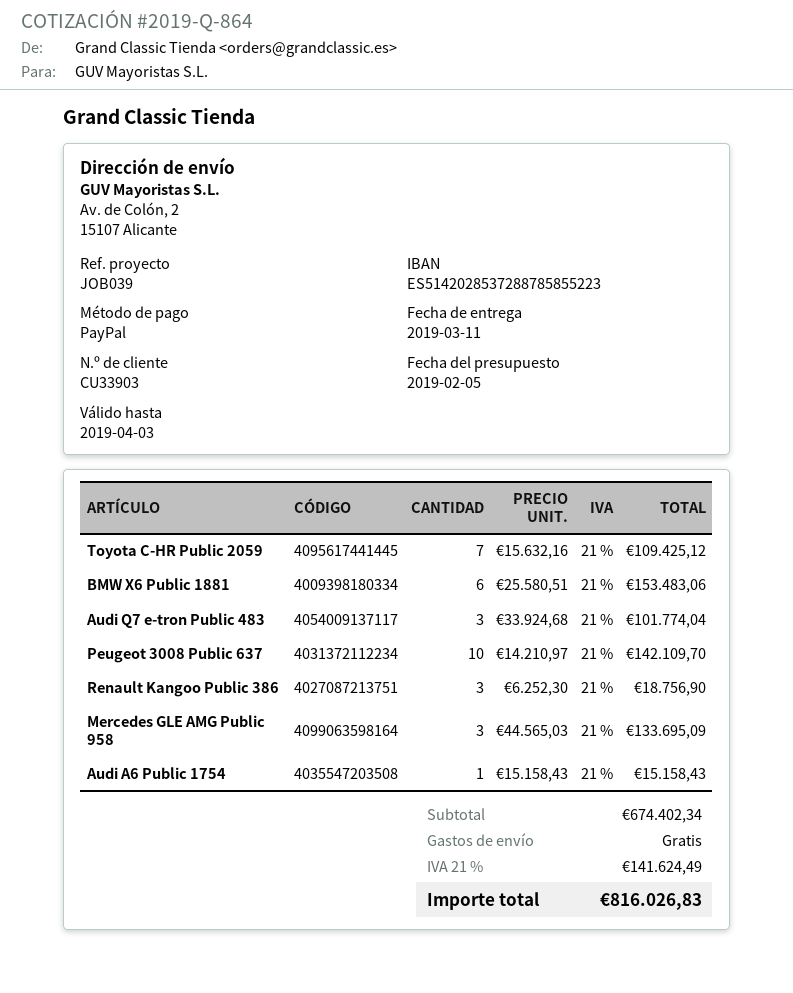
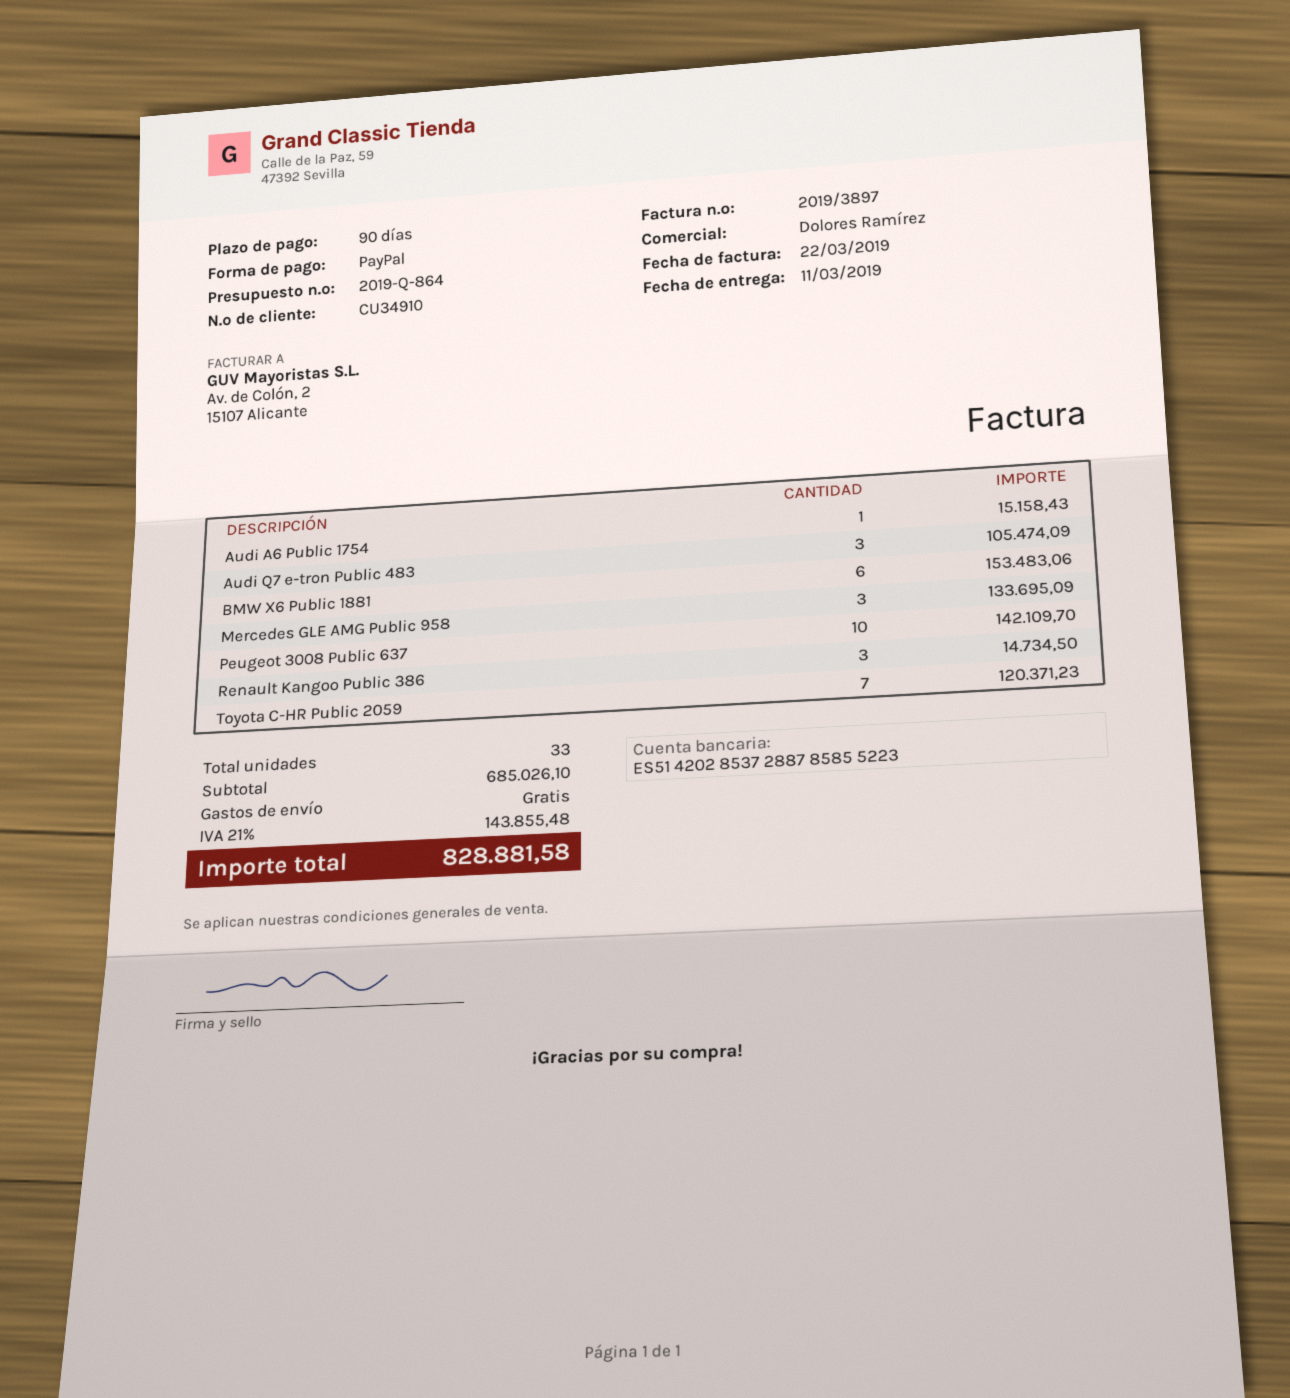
customer number: CU33903 -> CU34910
Toyota C-HR Public 2059: 7 for 109425.12 -> 7 for 120371.23
Audi Q7 e-tron Public 483: 3 for 101774.04 -> 3 for 105474.09
Renault Kangoo Public 386: 3 for 18756.90 -> 3 for 14734.50
subtotal: 674402.34 -> 685026.10
tax: 21% = 141624.49 -> 21% = 143855.48
total: 816026.83 -> 828881.58

